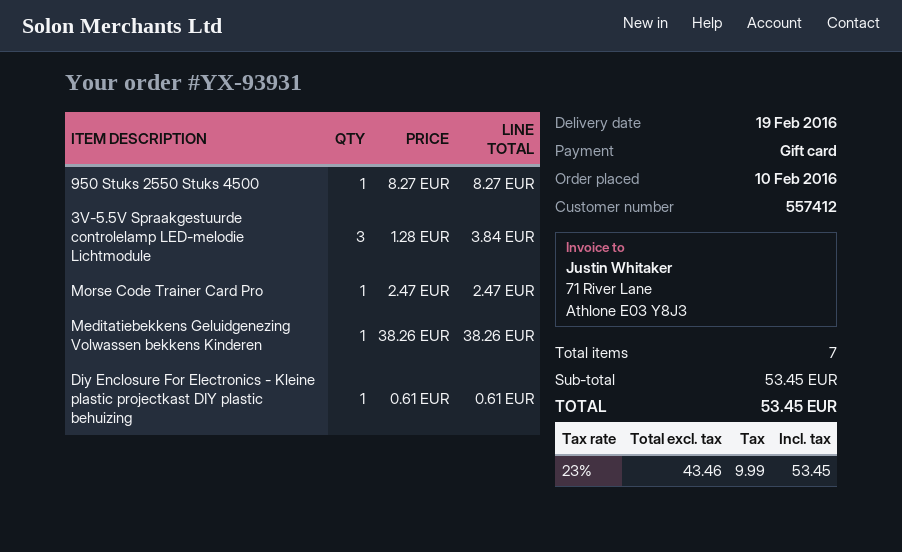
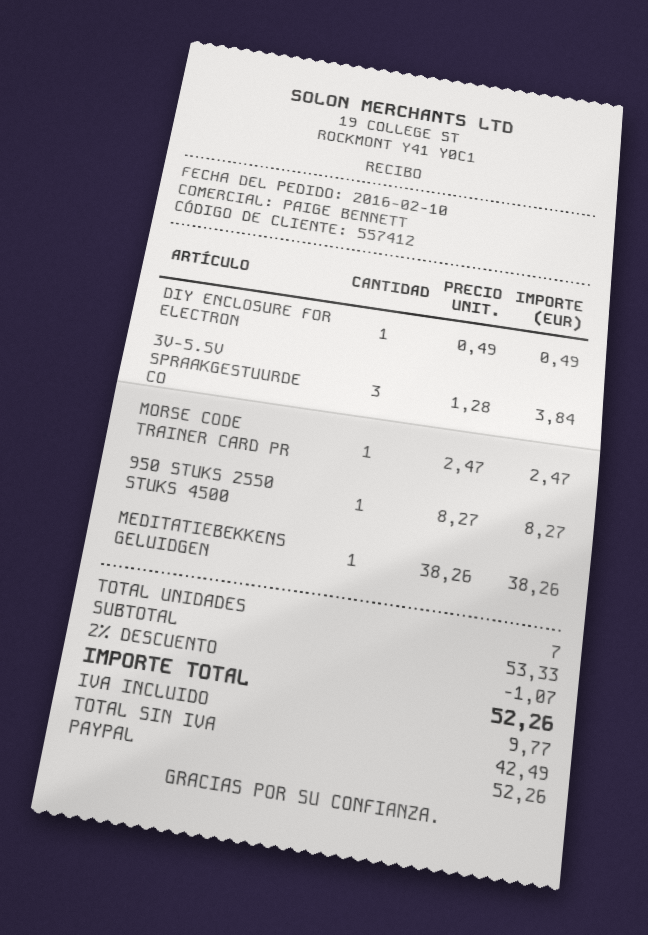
payment method: gift card -> PayPal
Diy Enclosure For Electronics - Kleine plastic projectkast DIY plastic behuizing: 1 x 0.61 = 0.61 -> 1 x 0.49 = 0.49
subtotal: 53.45 -> 53.33
discount: none -> 2% = 1.07
net: 43.46 -> 42.49
tax: 9.99 -> 9.77
total: 53.45 -> 52.26

